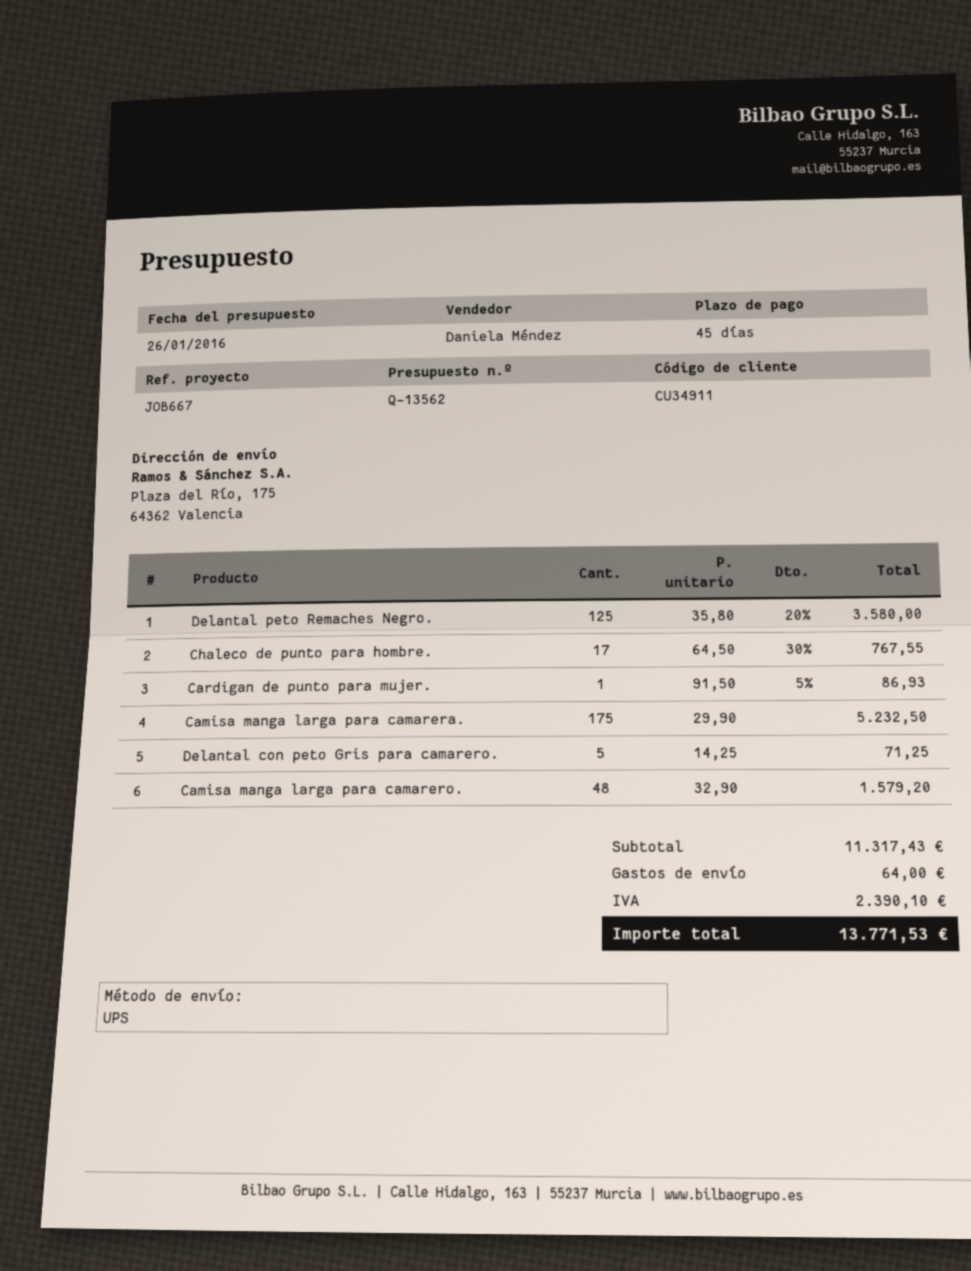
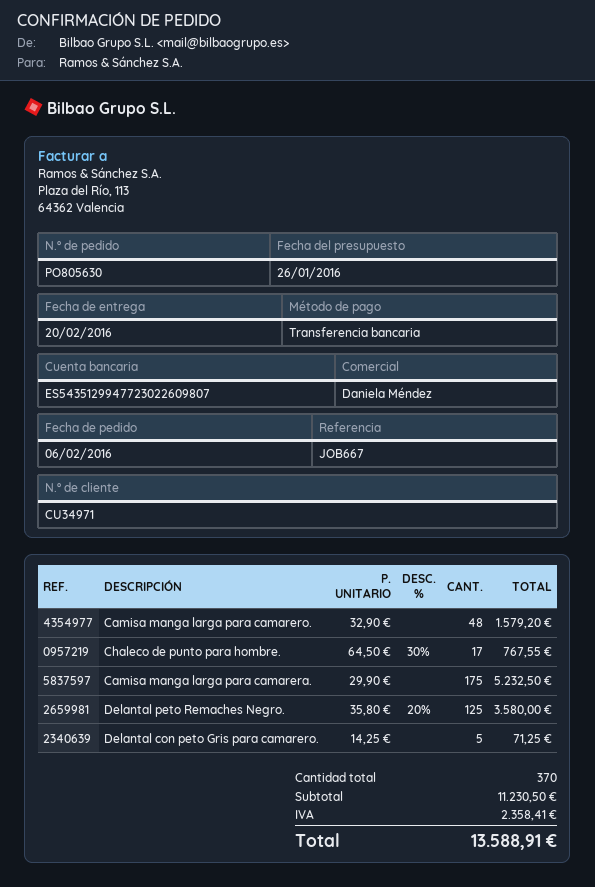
customer number: CU34911 -> CU34971
Cardigan de punto para mujer.: 1 x 91.50 - 5% = 86.93 -> none
subtotal: 11317.43 -> 11230.50
shipping: 64.00 -> none
tax: 2390.10 -> 2358.41
total: 13771.53 -> 13588.91

